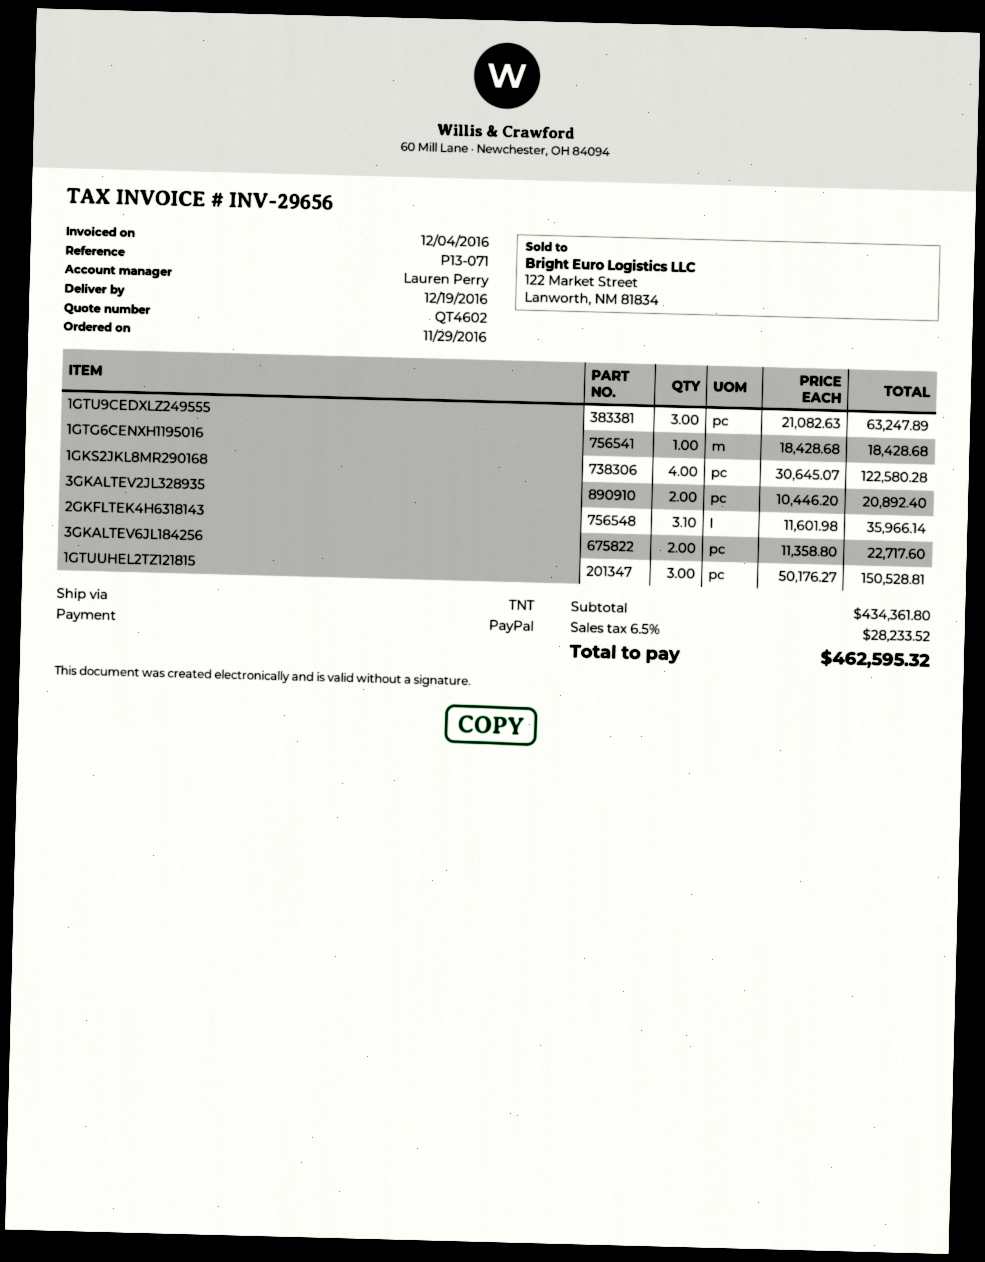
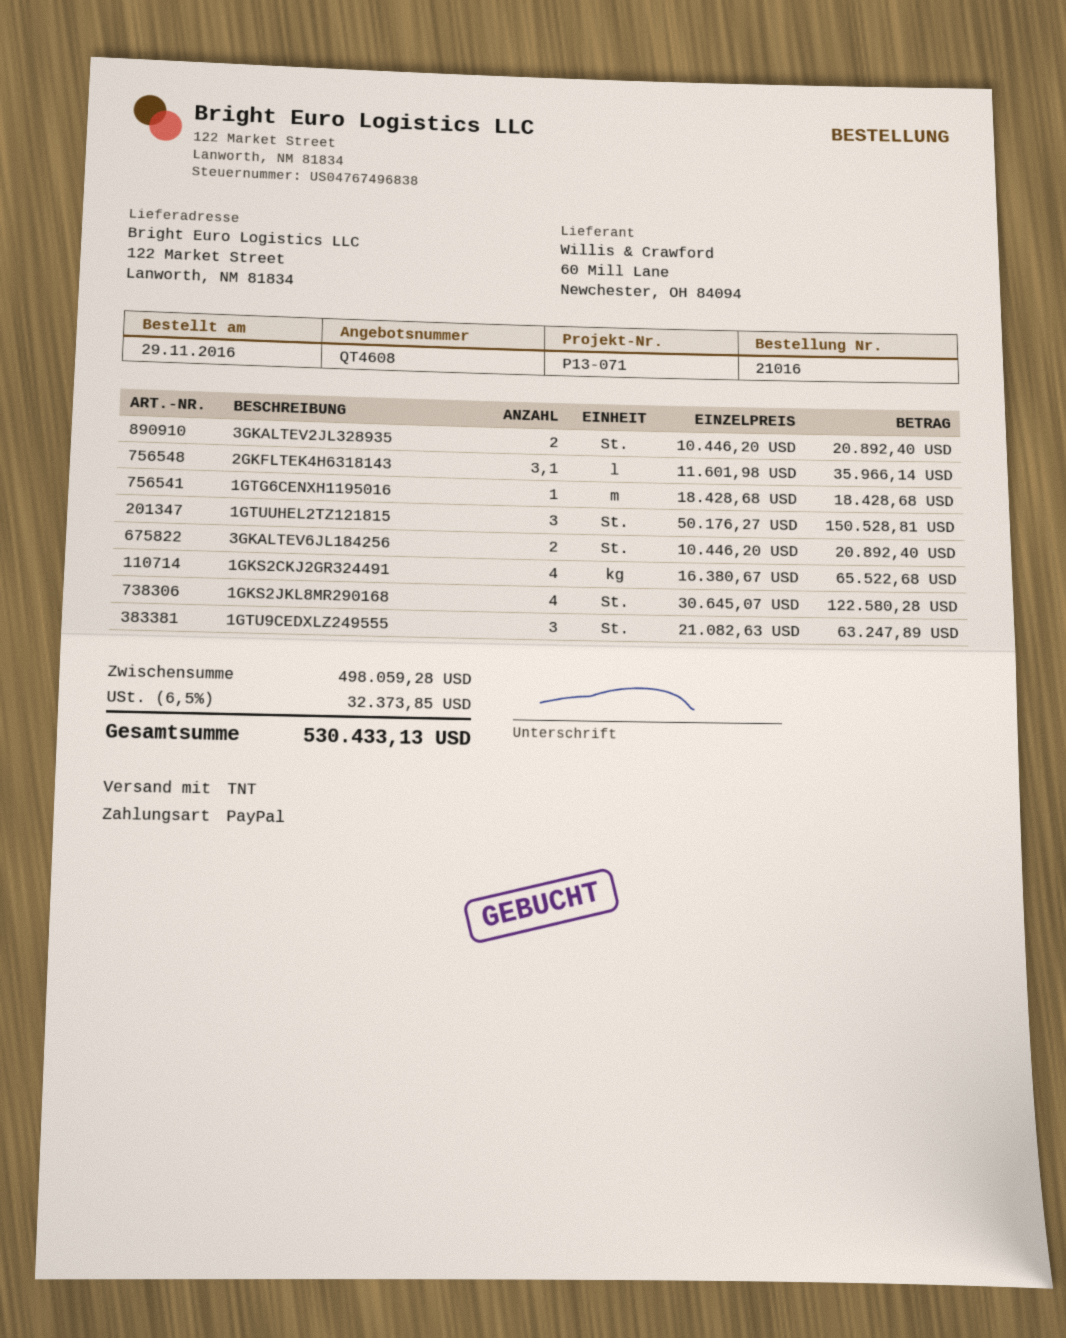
quote number: QT4602 -> QT4608
3GKALTEV6JL184256: 2 x 11358.80 = 22717.60 -> 2 x 10446.20 = 20892.40
1GKS2CKJ2GR324491: none -> 4 x 16380.67 = 65522.68
subtotal: 434361.80 -> 498059.28
tax: 6.5% = 28233.52 -> 6.5% = 32373.85
total: 462595.32 -> 530433.13

